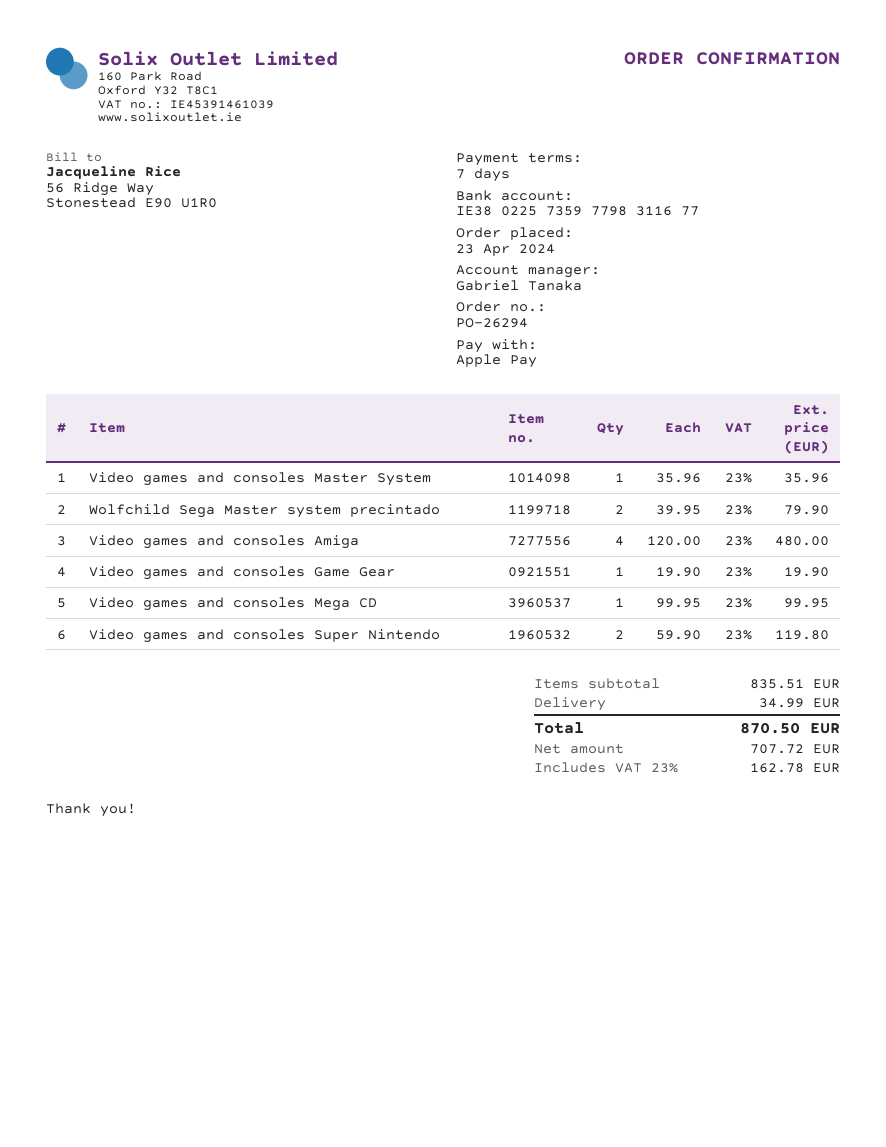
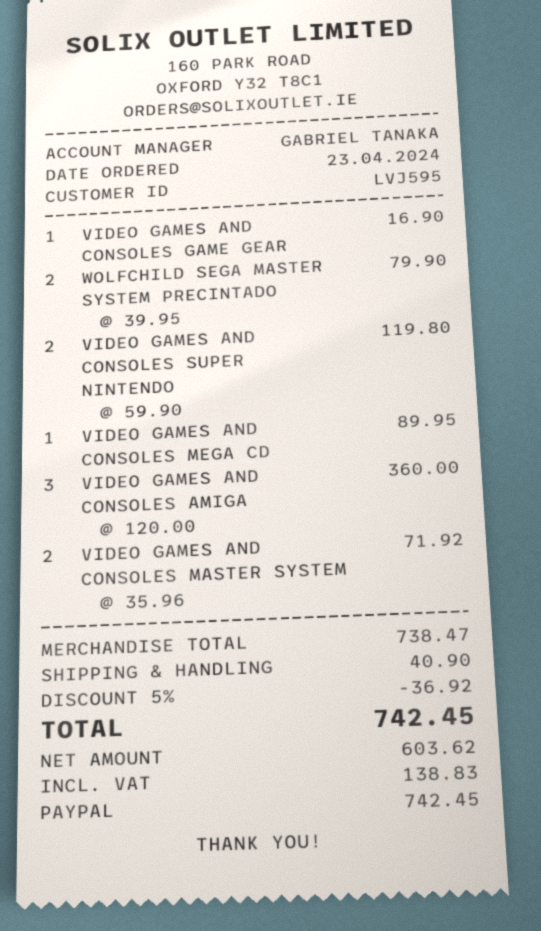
payment method: Apple Pay -> PayPal
Video games and consoles Master System: 1 x 35.96 = 35.96 -> 2 x 35.96 = 71.92
Video games and consoles Amiga: 4 x 120.00 = 480.00 -> 3 x 120.00 = 360.00
Video games and consoles Game Gear: 1 x 19.90 = 19.90 -> 1 x 16.90 = 16.90
Video games and consoles Mega CD: 1 x 99.95 = 99.95 -> 1 x 89.95 = 89.95
subtotal: 835.51 -> 738.47
discount: none -> 5% = 36.92
shipping: 34.99 -> 40.90
net: 707.72 -> 603.62
tax: 162.78 -> 138.83
total: 870.50 -> 742.45

